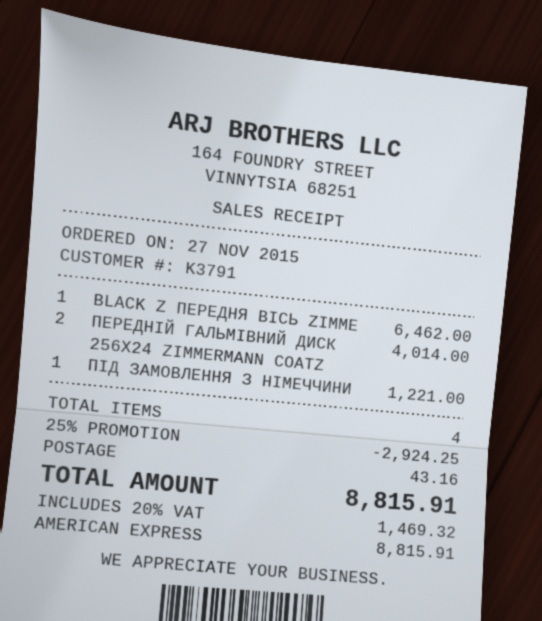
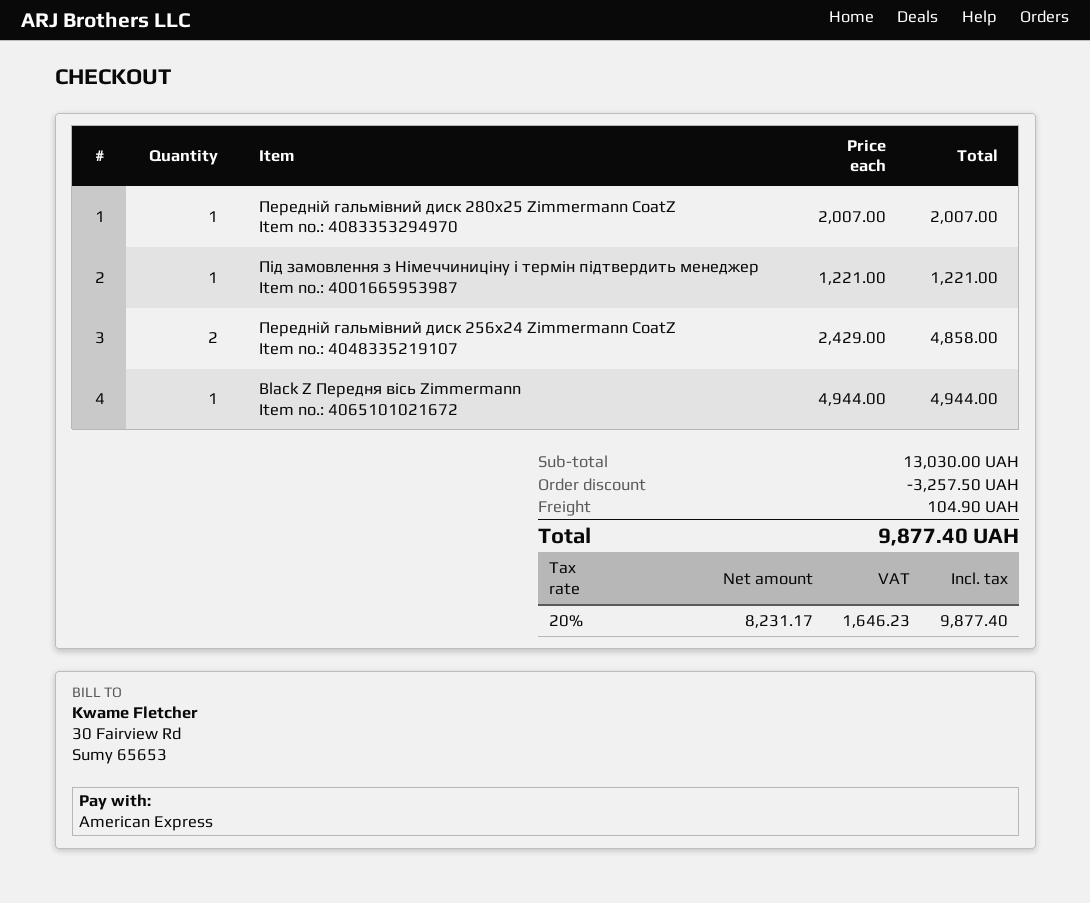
BLACK Z ПЕРЕДНЯ ВІСЬ ZIMME: 1 for 6462.00 -> 1 for 4944.00
ПЕРЕДНІЙ ГАЛЬМІВНИЙ ДИСК 256X24 ZIMMERMANN COATZ: 2 for 4014.00 -> 2 for 4858.00
Передній гальмівний диск 280x25 Zimmermann CoatZ: none -> 1 for 2007.00
discount: 2924.25 -> 3257.50
shipping: 43.16 -> 104.90
tax: 20% = 1469.32 -> 20% = 1646.23
total: 8815.91 -> 9877.40

